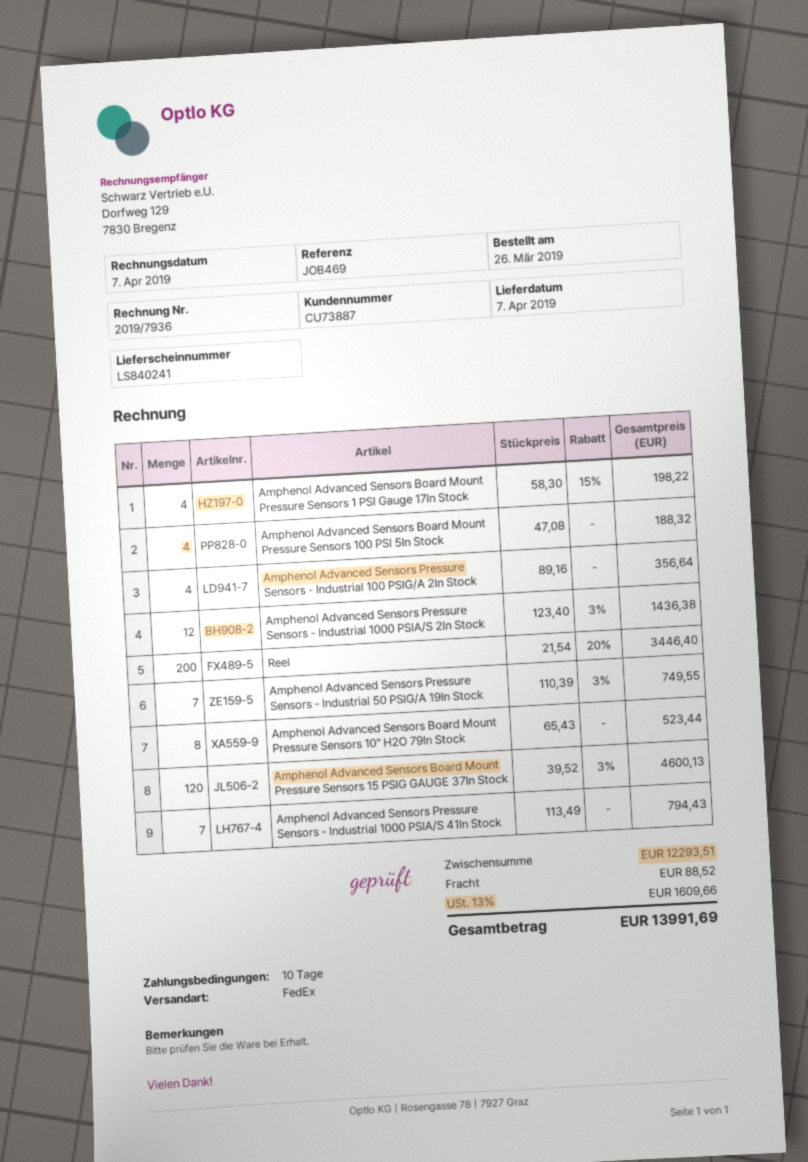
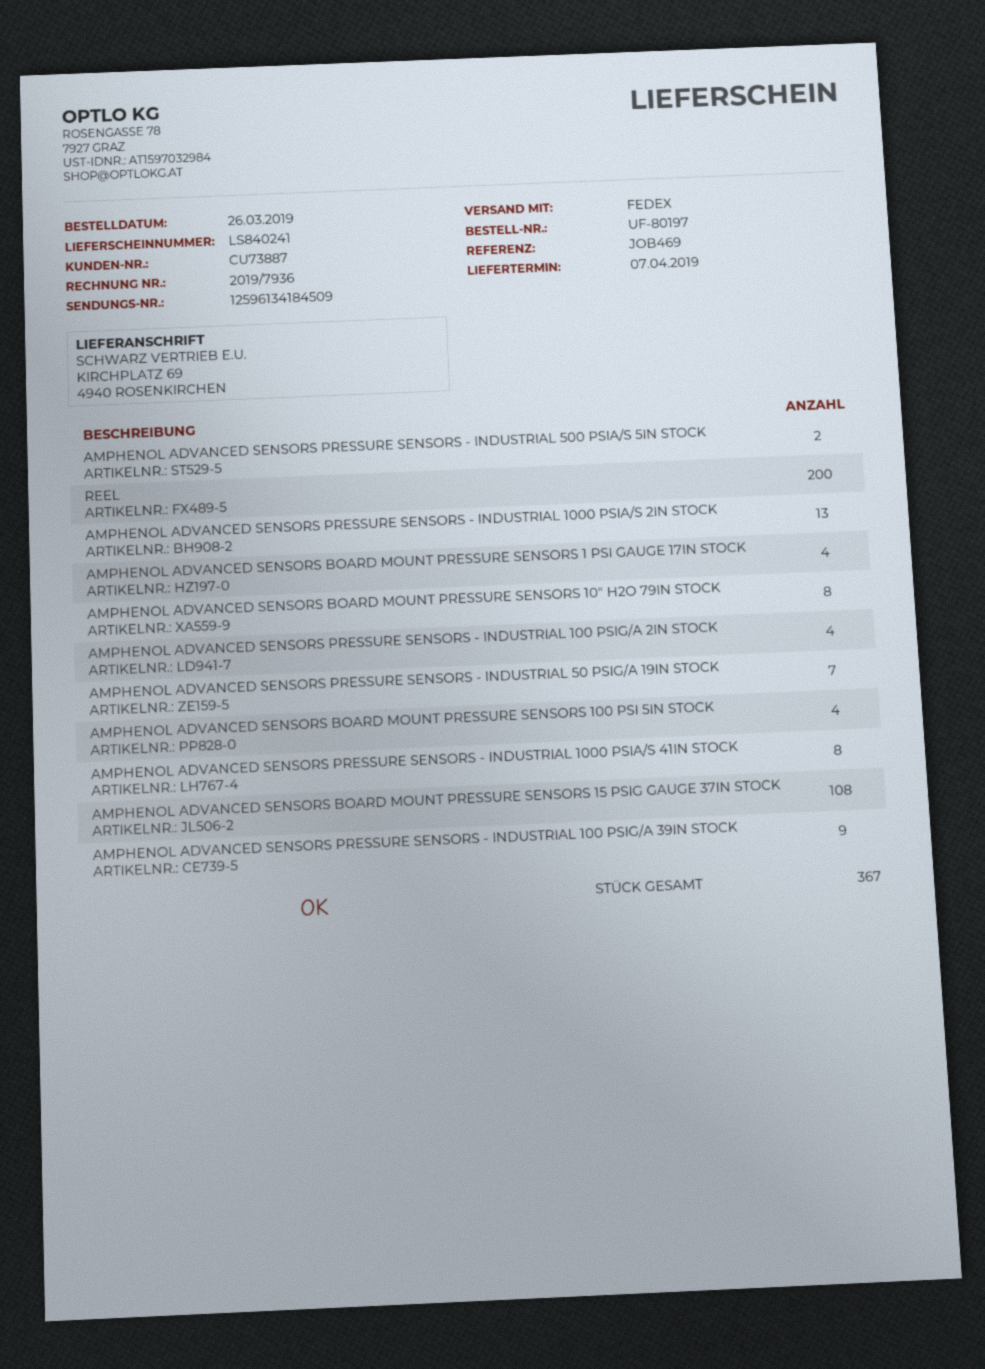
Amphenol Advanced Sensors Pressure Sensors - Industrial 1000 PSIA/S 2In Stock: 12 -> 13
Amphenol Advanced Sensors Board Mount Pressure Sensors 15 PSIG GAUGE 37In Stock: 120 -> 108
Amphenol Advanced Sensors Pressure Sensors - Industrial 1000 PSIA/S 41In Stock: 7 -> 8
AMPHENOL ADVANCED SENSORS PRESSURE SENSORS - INDUSTRIAL 500 PSIA/S 5IN STOCK: none -> 2
AMPHENOL ADVANCED SENSORS PRESSURE SENSORS - INDUSTRIAL 100 PSIG/A 39IN STOCK: none -> 9

